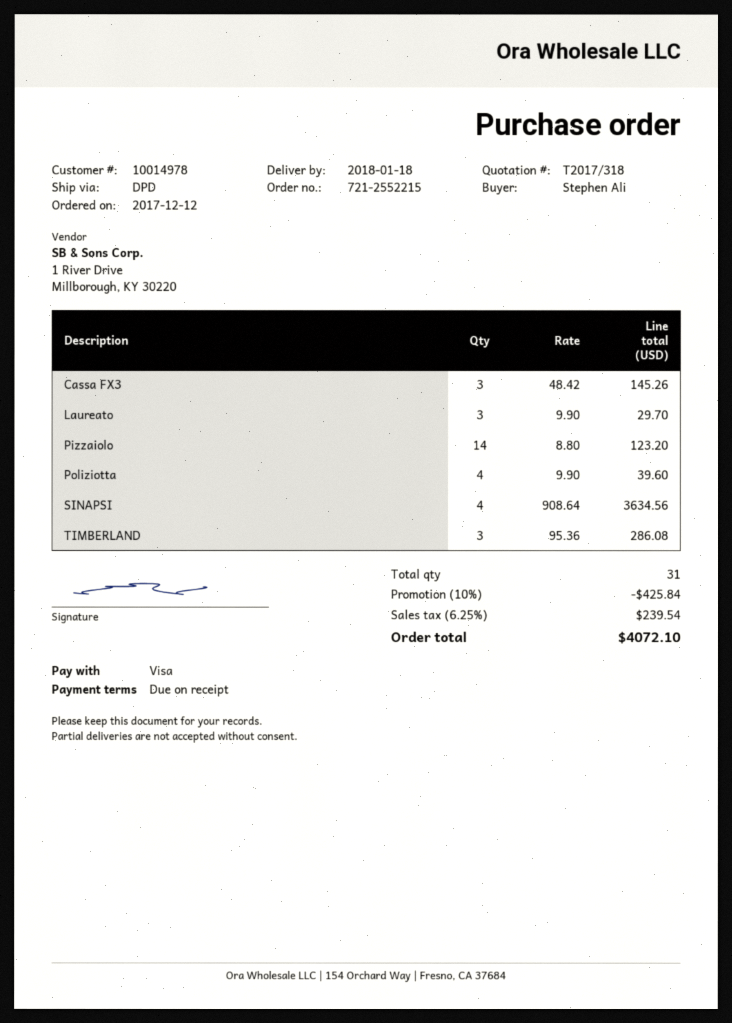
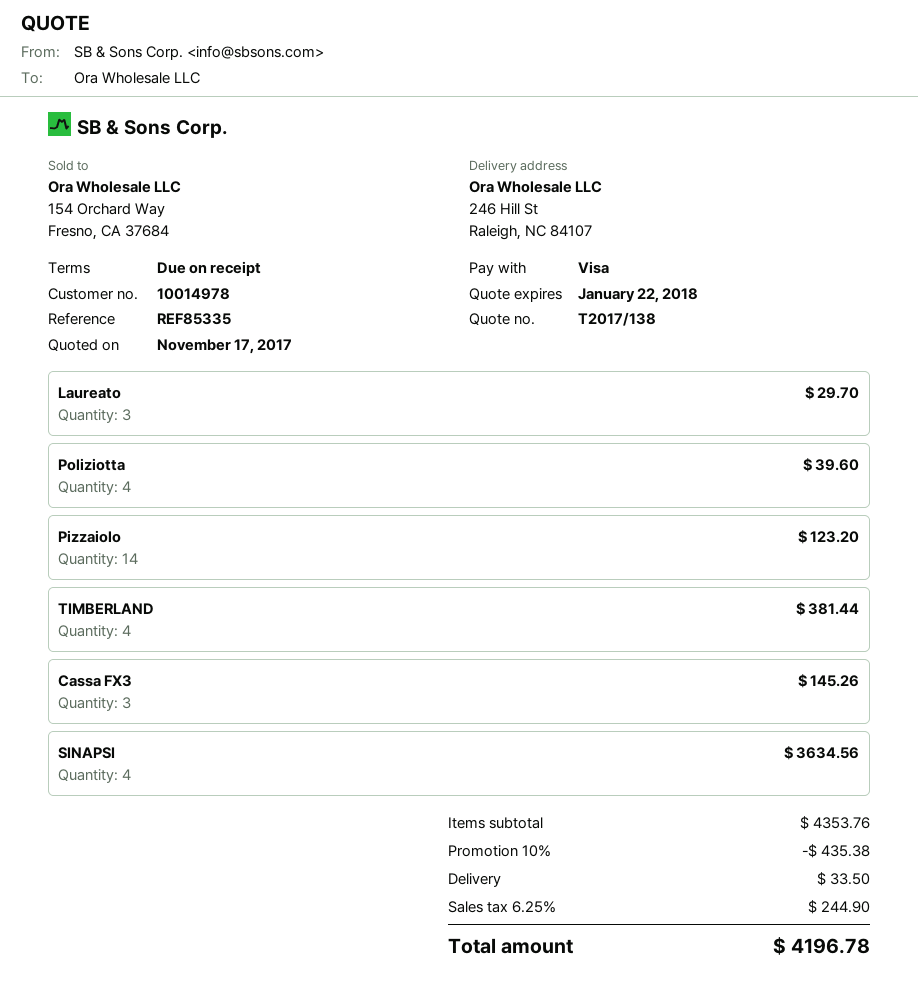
quote number: T2017/318 -> T2017/138
TIMBERLAND: 3 for 286.08 -> 4 for 381.44
discount: 10% = 425.84 -> 10% = 435.38
shipping: none -> 33.50
tax: 6.25% = 239.54 -> 6.25% = 244.90
total: 4072.10 -> 4196.78

